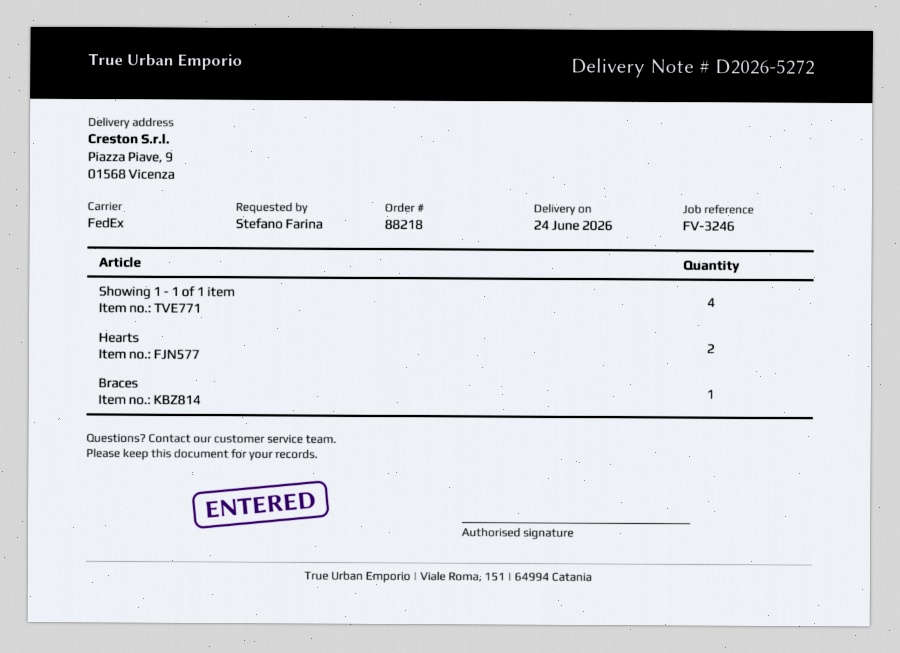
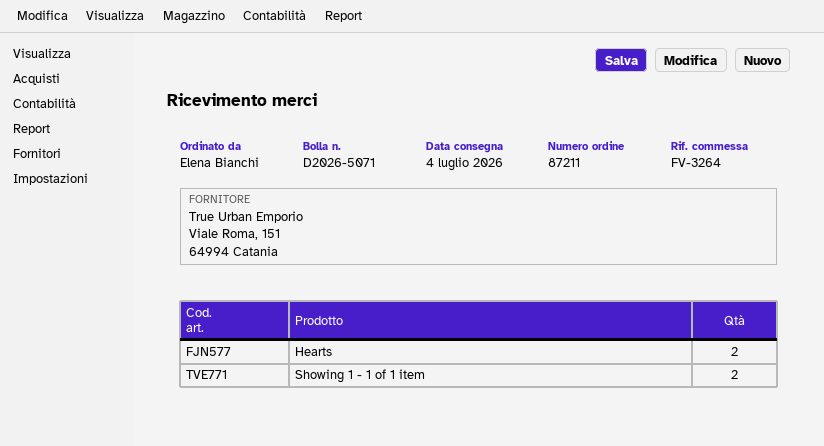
order number: 88218 -> 87211
delivery note number: D2026-5272 -> D2026-5071
delivery date: 2026-06-24 -> 2026-07-04
reference: FV-3246 -> FV-3264
ordered by: Stefano Farina -> Elena Bianchi
Showing 1 - 1 of 1 item: 4 -> 2
Braces: 1 -> none

